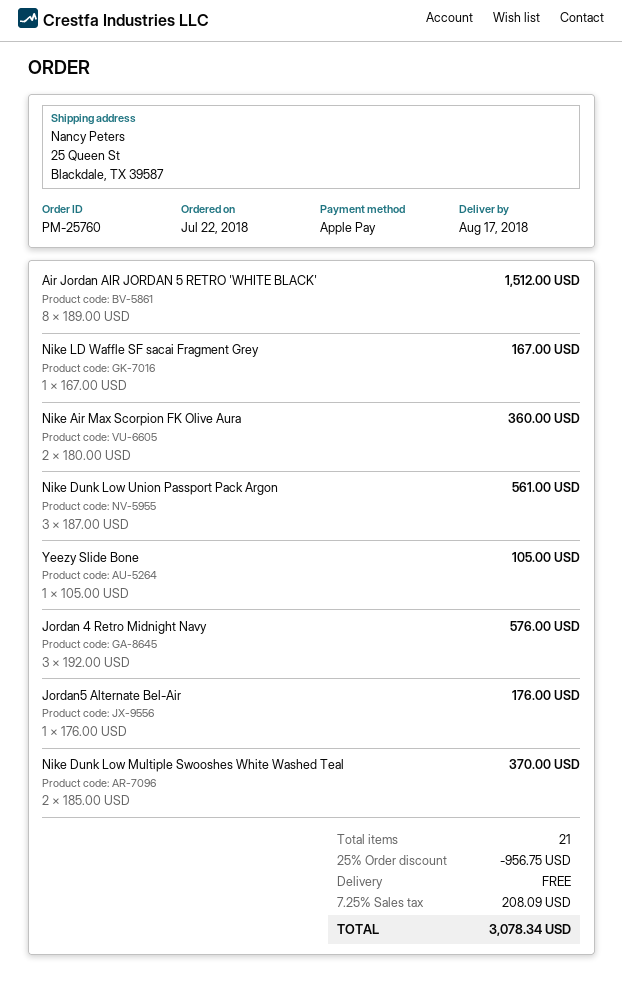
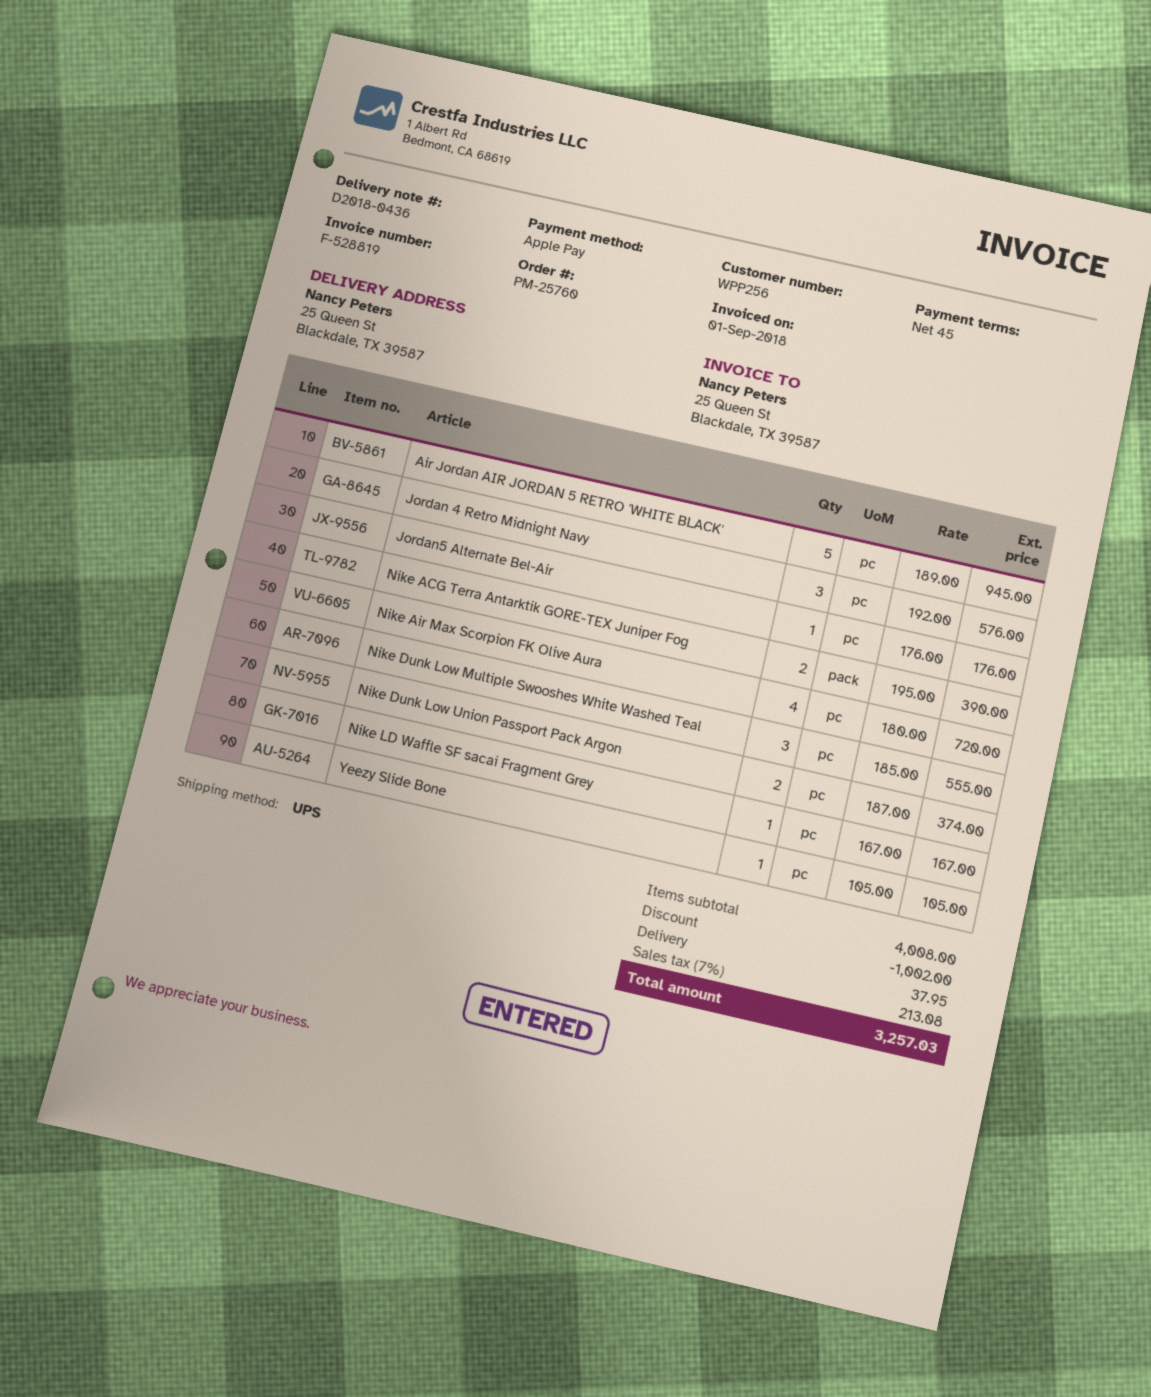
Air Jordan AIR JORDAN 5 RETRO 'WHITE BLACK': 8 x 189.00 = 1512.00 -> 5 x 189.00 = 945.00
Nike Air Max Scorpion FK Olive Aura: 2 x 180.00 = 360.00 -> 4 x 180.00 = 720.00
Nike Dunk Low Union Passport Pack Argon: 3 x 187.00 = 561.00 -> 2 x 187.00 = 374.00
Nike Dunk Low Multiple Swooshes White Washed Teal: 2 x 185.00 = 370.00 -> 3 x 185.00 = 555.00
Nike ACG Terra Antarktik GORE-TEX Juniper Fog: none -> 2 x 195.00 = 390.00
discount: 956.75 -> 1002.00
shipping: 0.00 -> 37.95
tax: 7.25% = 208.09 -> 7% = 213.08
total: 3078.34 -> 3257.03

